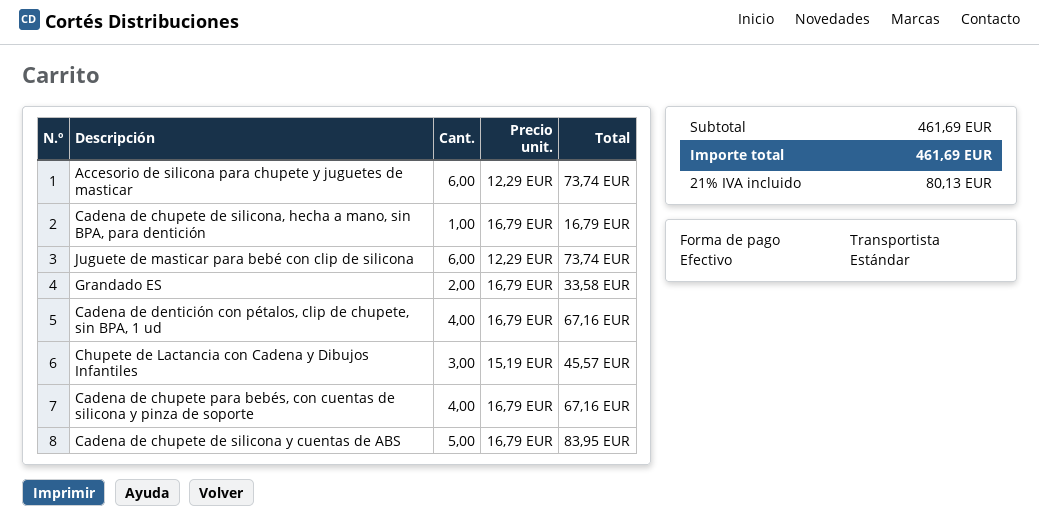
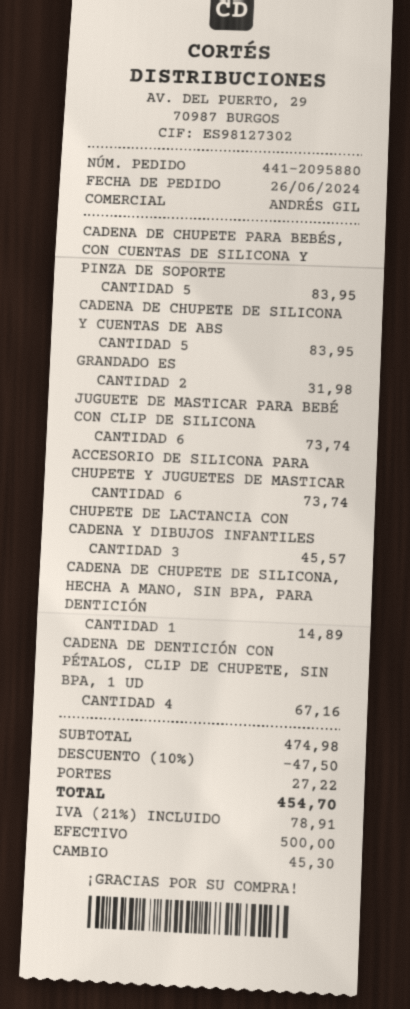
Cadena de chupete de silicona, hecha a mano, sin BPA, para dentición: 1 for 16.79 -> 1 for 14.89
Grandado ES: 2 for 33.58 -> 2 for 31.98
Cadena de chupete para bebés, con cuentas de silicona y pinza de soporte: 4 for 67.16 -> 5 for 83.95
subtotal: 461.69 -> 474.98
discount: none -> 10% = 47.50
shipping: none -> 27.22
tax: 21% = 80.13 -> 21% = 78.91
total: 461.69 -> 454.70

